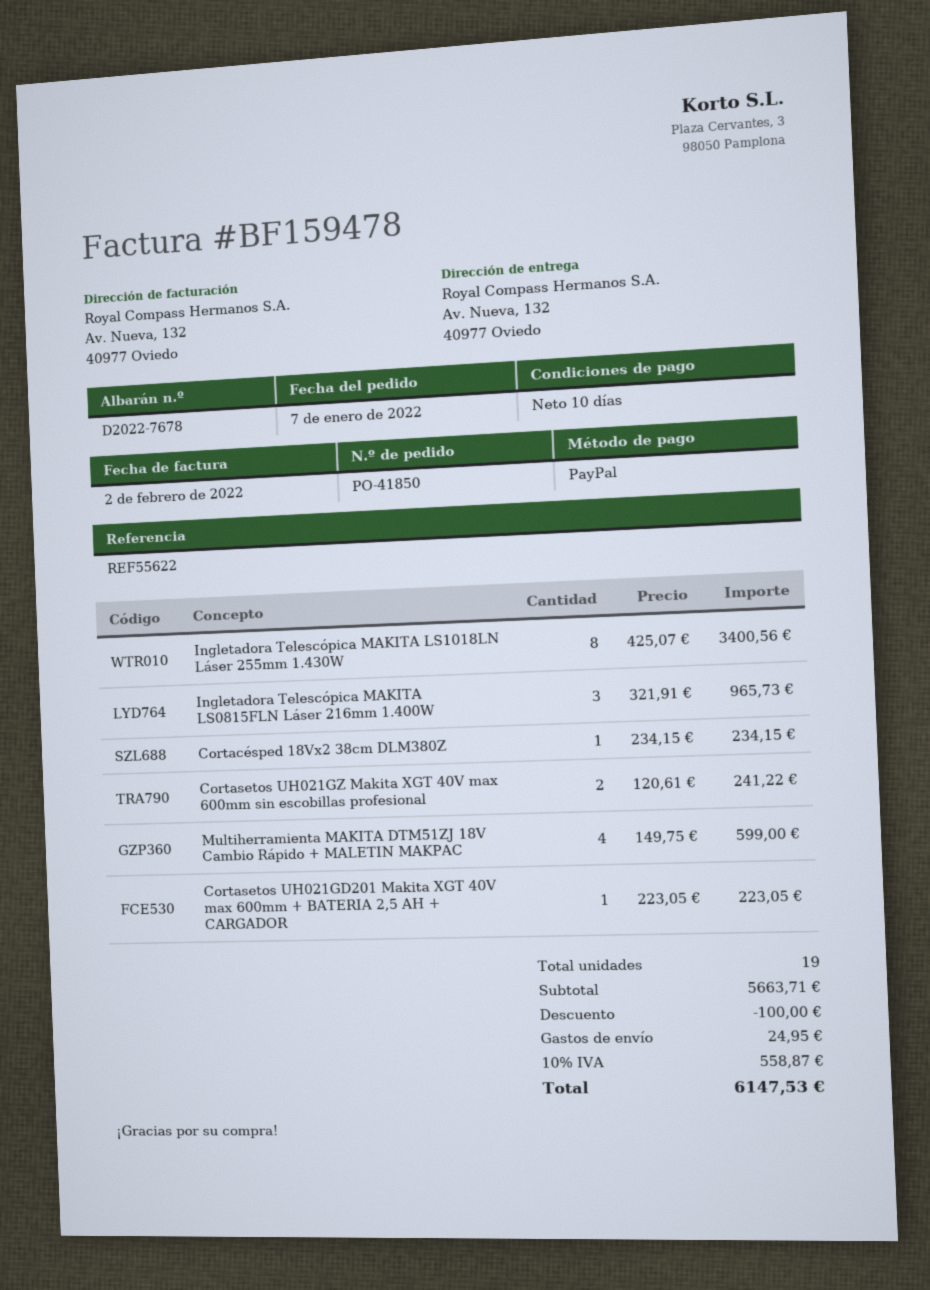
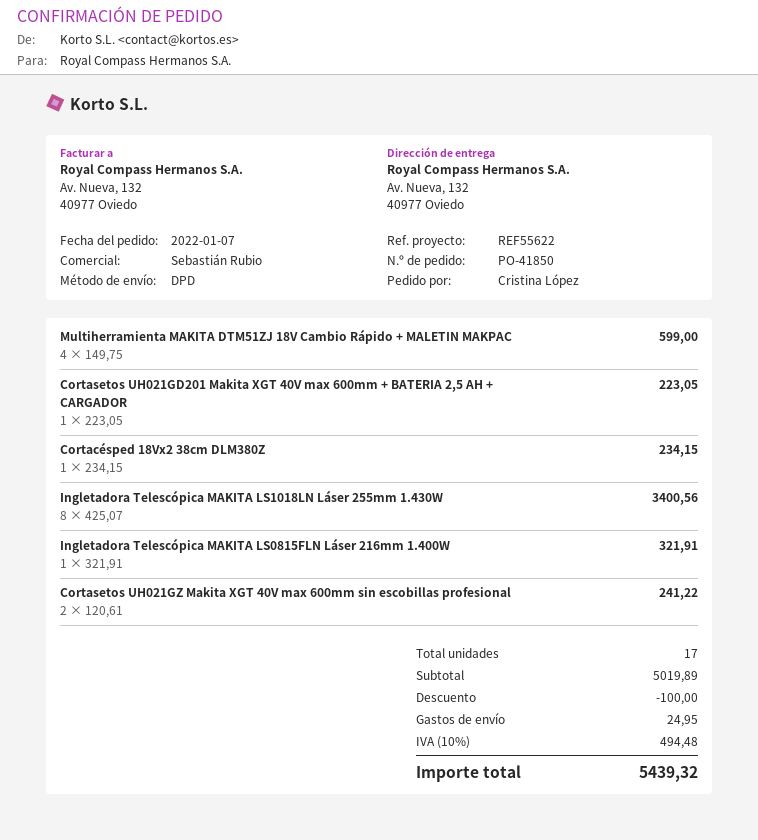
Ingletadora Telescópica MAKITA LS0815FLN Láser 216mm 1.400W: 3 x 321.91 = 965.73 -> 1 x 321.91 = 321.91
total quantity: 19 -> 17
subtotal: 5663.71 -> 5019.89
tax: 10% = 558.87 -> 10% = 494.48
total: 6147.53 -> 5439.32

